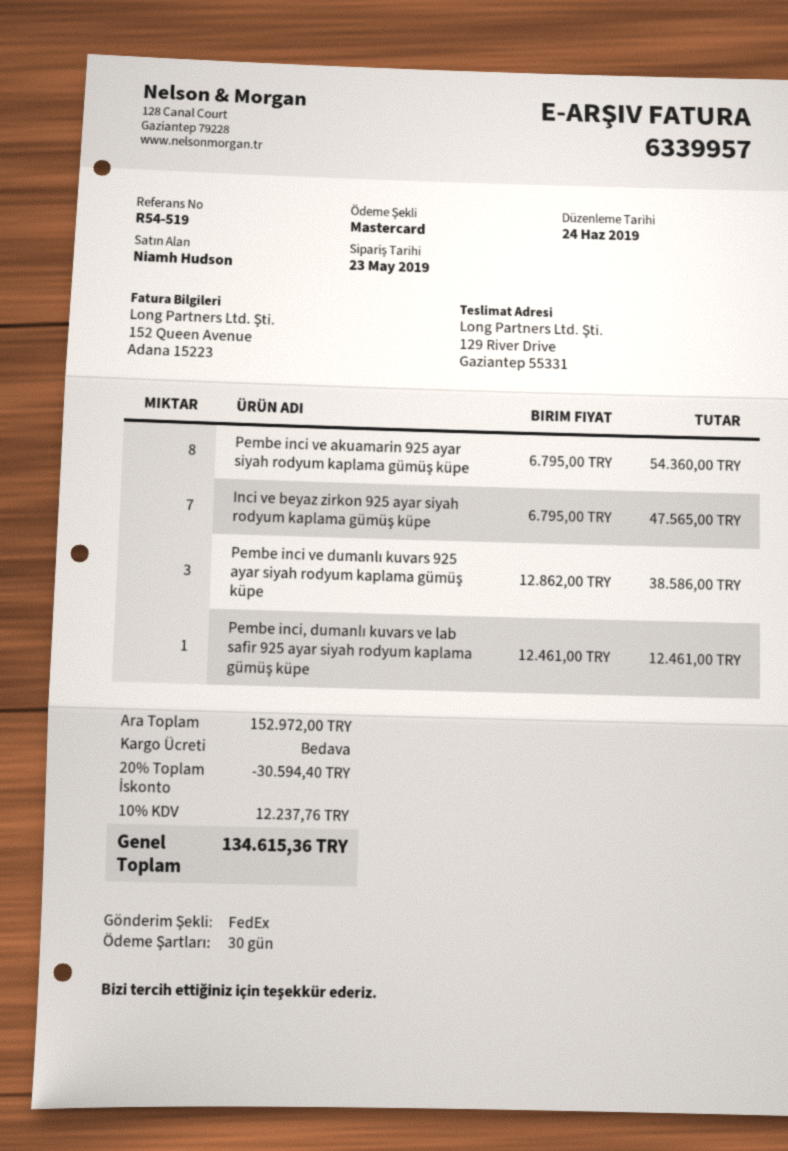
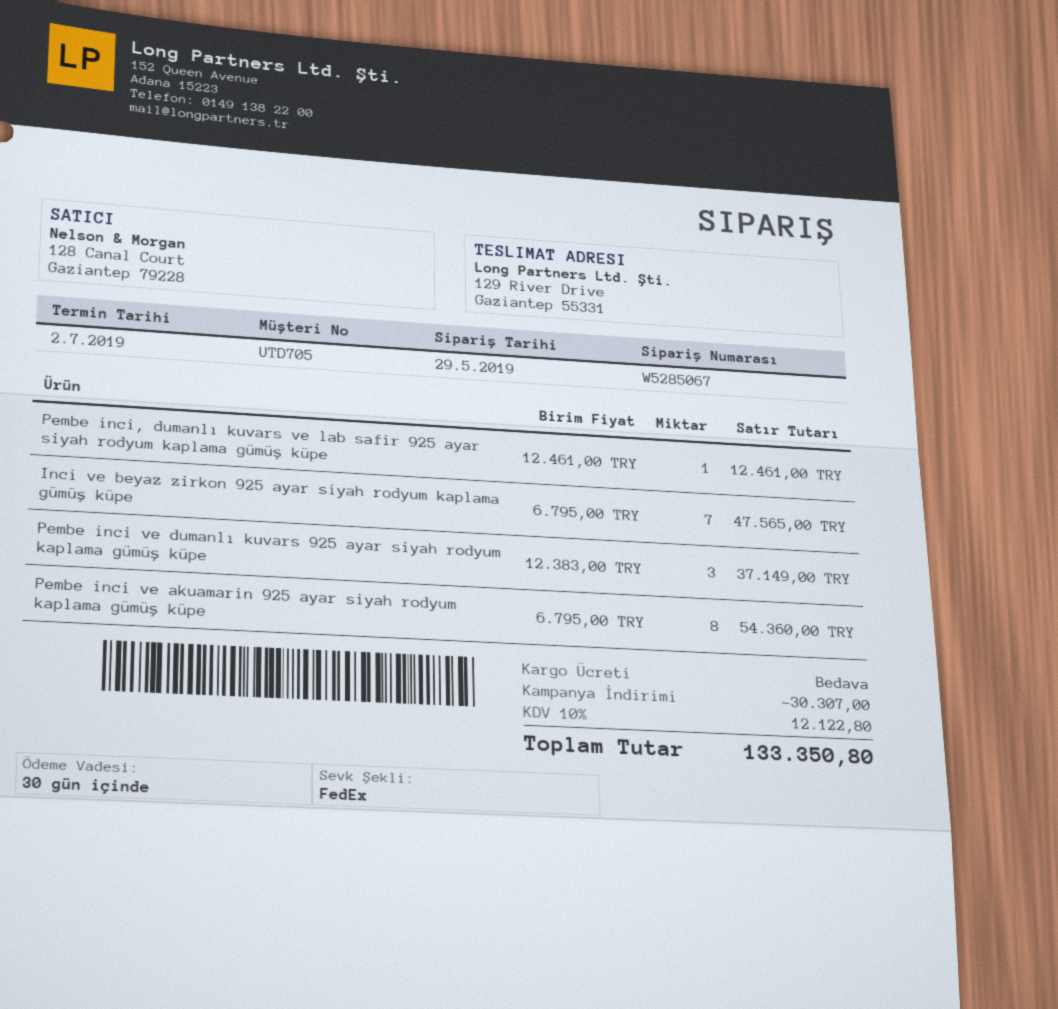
order date: 2019-05-23 -> 2019-05-29
Pembe inci ve dumanlı kuvars 925 ayar siyah rodyum kaplama gümüş küpe: 3 x 12862.00 = 38586.00 -> 3 x 12383.00 = 37149.00
discount: 30594.40 -> 30307.00
tax: 10% = 12237.76 -> 10% = 12122.80
total: 134615.36 -> 133350.80

